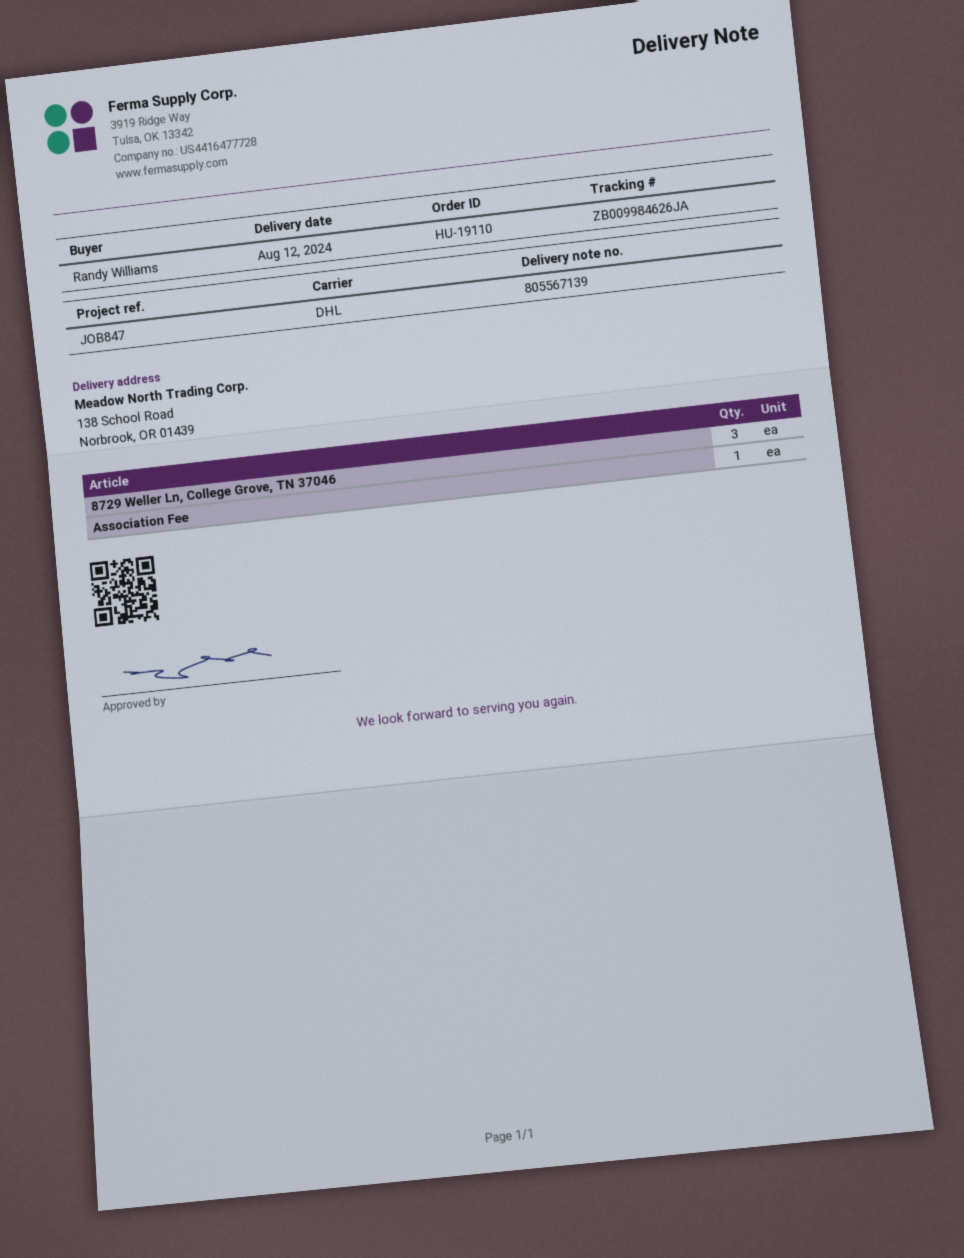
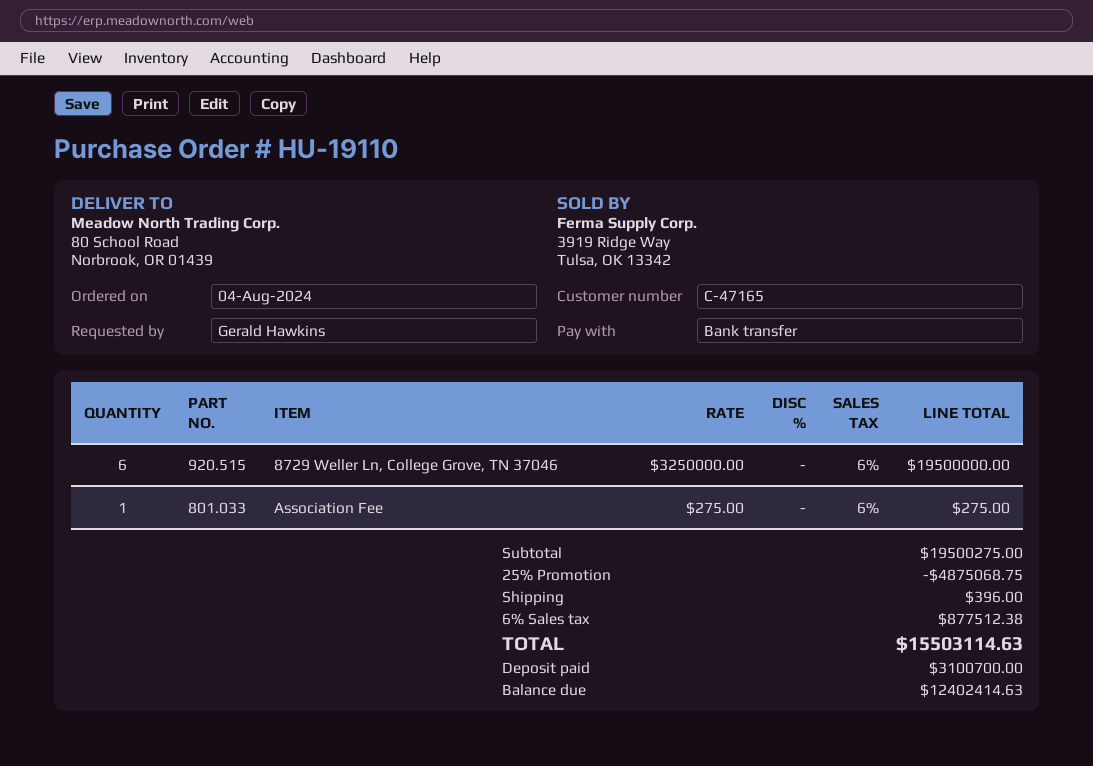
ordered by: Randy Williams -> Gerald Hawkins
ship to: 138 School Road, Norbrook, OR 01439 -> 80 School Road, Norbrook, OR 01439
8729 Weller Ln, College Grove, TN 37046: 3 -> 6

